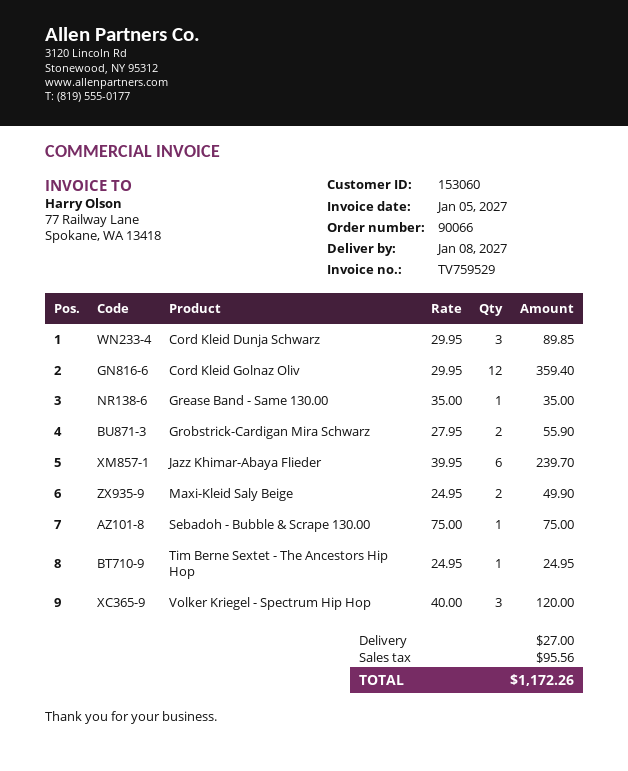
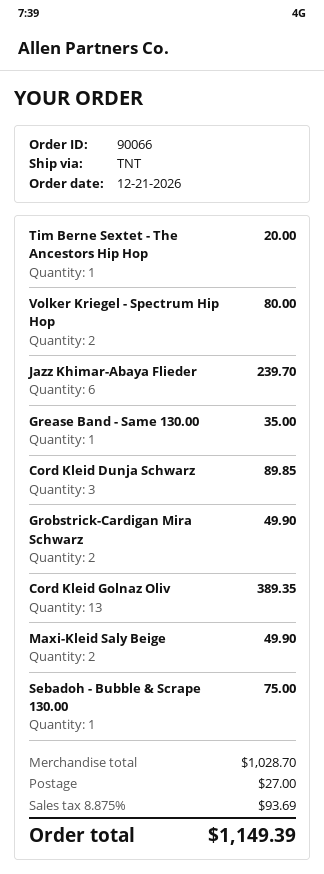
Cord Kleid Golnaz Oliv: 12 for 359.40 -> 13 for 389.35
Grobstrick-Cardigan Mira Schwarz: 2 for 55.90 -> 2 for 49.90
Tim Berne Sextet - The Ancestors Hip Hop: 1 for 24.95 -> 1 for 20.00
Volker Kriegel - Spectrum Hip Hop: 3 for 120.00 -> 2 for 80.00
tax: 95.56 -> 93.69
total: 1172.26 -> 1149.39

